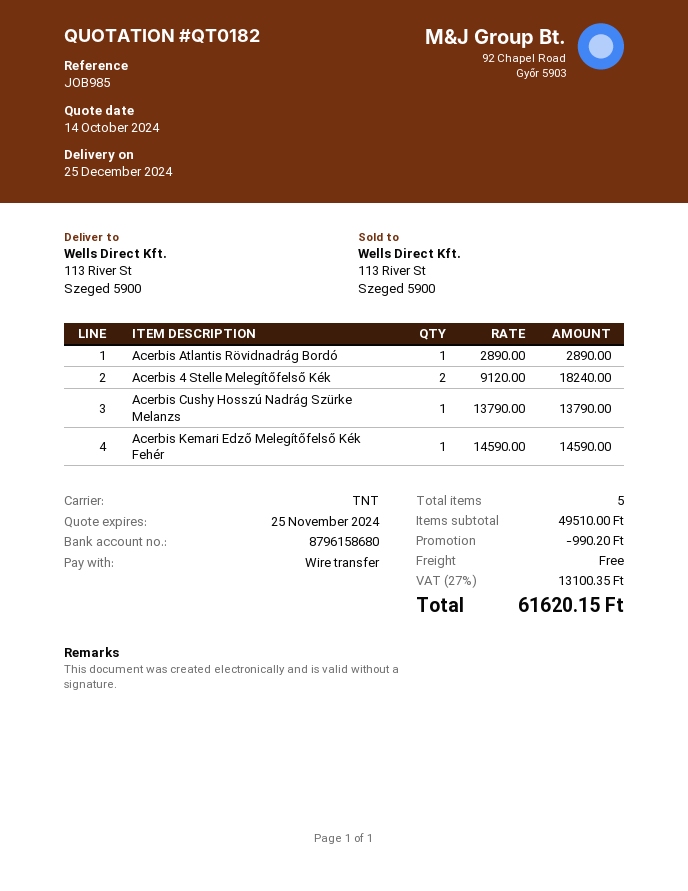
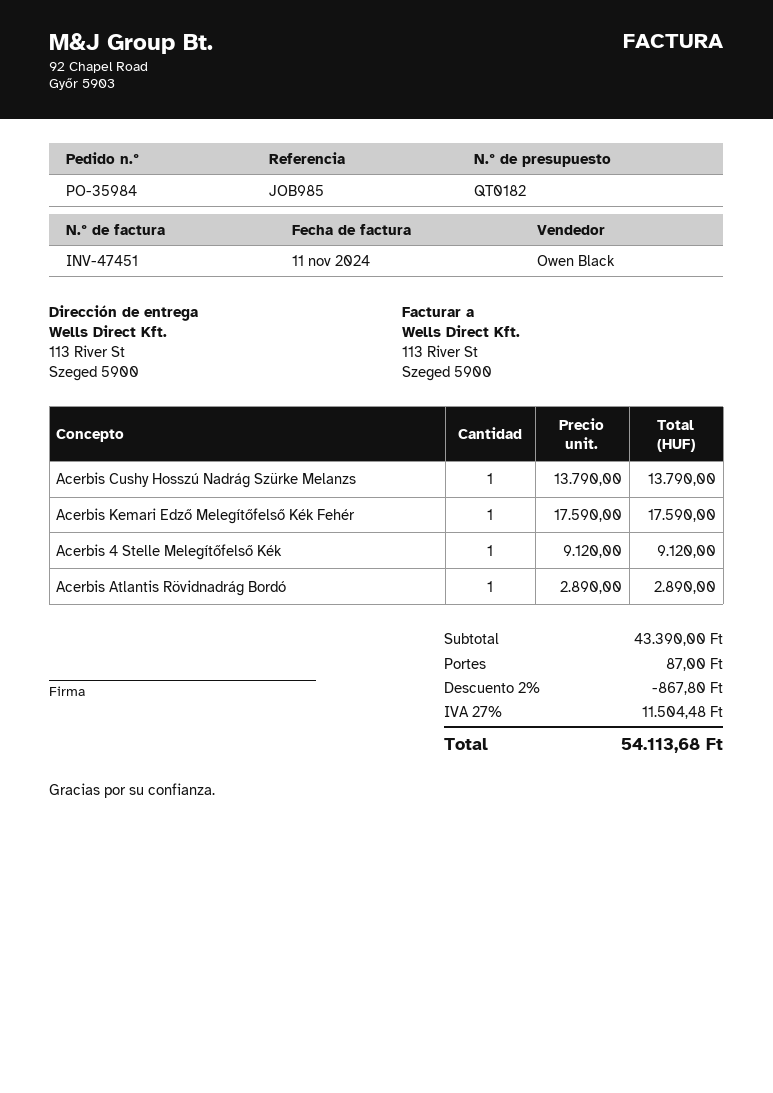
Acerbis 4 Stelle Melegítőfelső Kék: 2 x 9120.00 = 18240.00 -> 1 x 9120.00 = 9120.00
Acerbis Kemari Edző Melegítőfelső Kék Fehér: 1 x 14590.00 = 14590.00 -> 1 x 17590.00 = 17590.00
subtotal: 49510.00 -> 43390.00
discount: 990.20 -> 867.80
shipping: 0.00 -> 87.00
tax: 27% = 13100.35 -> 27% = 11504.48
total: 61620.15 -> 54113.68

